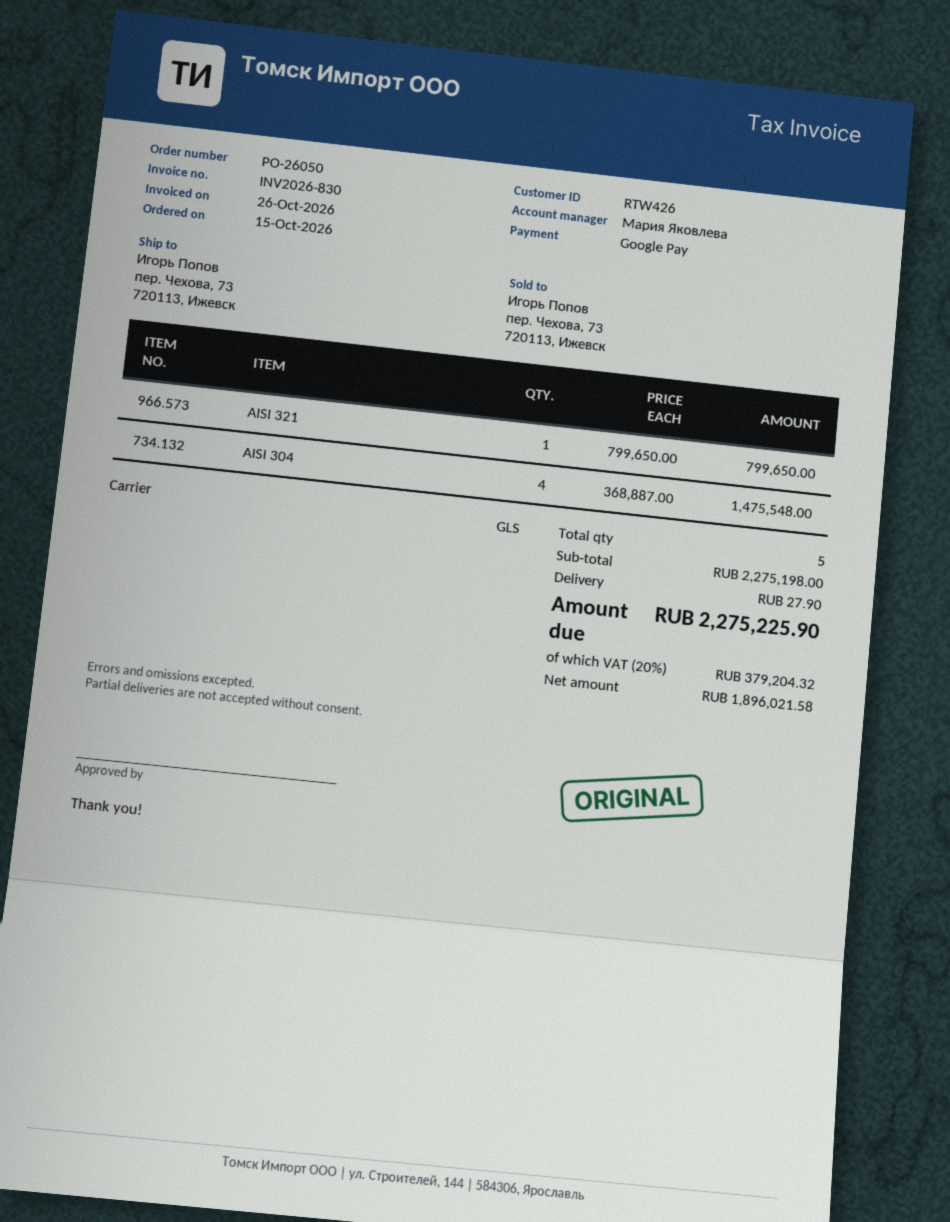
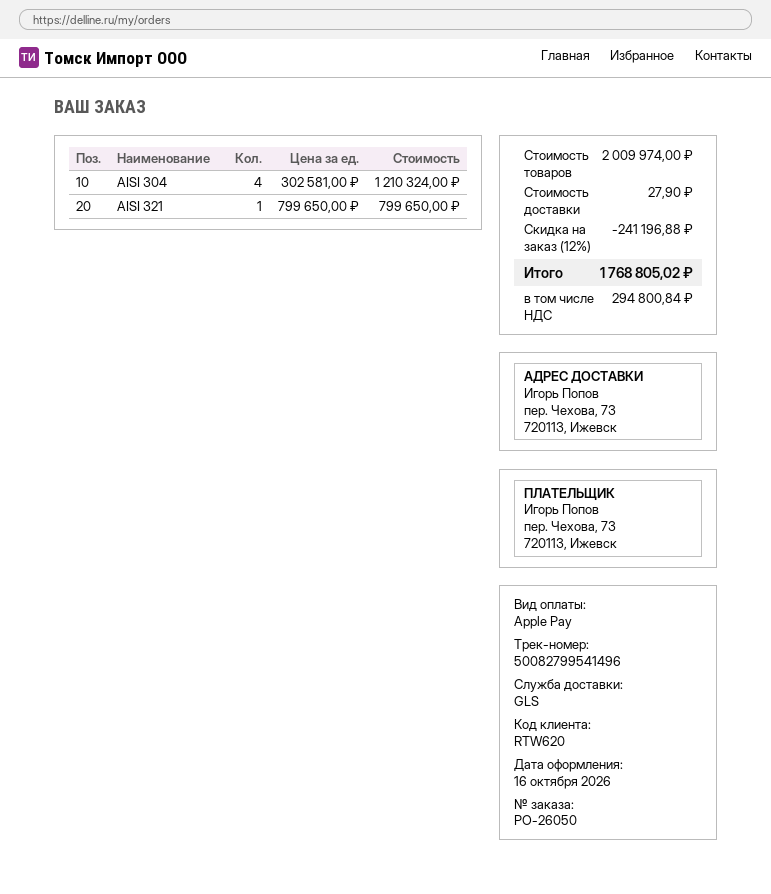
order date: 2026-10-15 -> 2026-10-16
customer number: RTW426 -> RTW620
payment method: Google Pay -> Apple Pay
AISI 304: 4 x 368887.00 = 1475548.00 -> 4 x 302581.00 = 1210324.00
subtotal: 2275198.00 -> 2009974.00
discount: none -> 12% = 241196.88
tax: 379204.32 -> 294800.84
total: 2275225.90 -> 1768805.02

